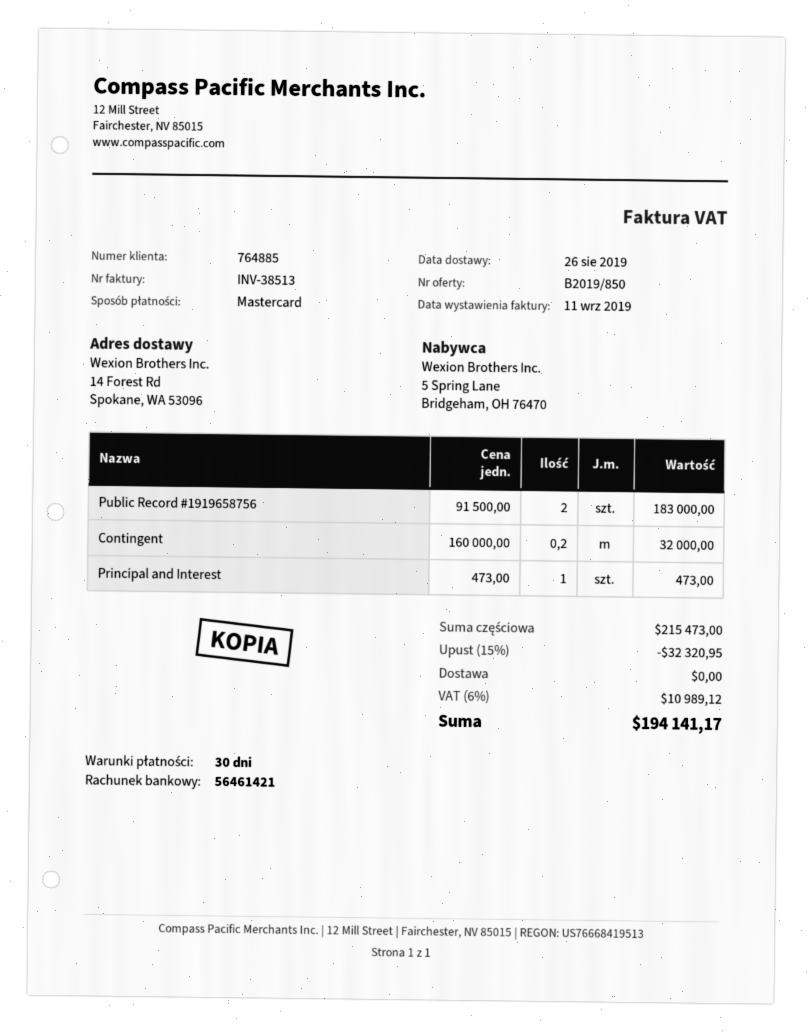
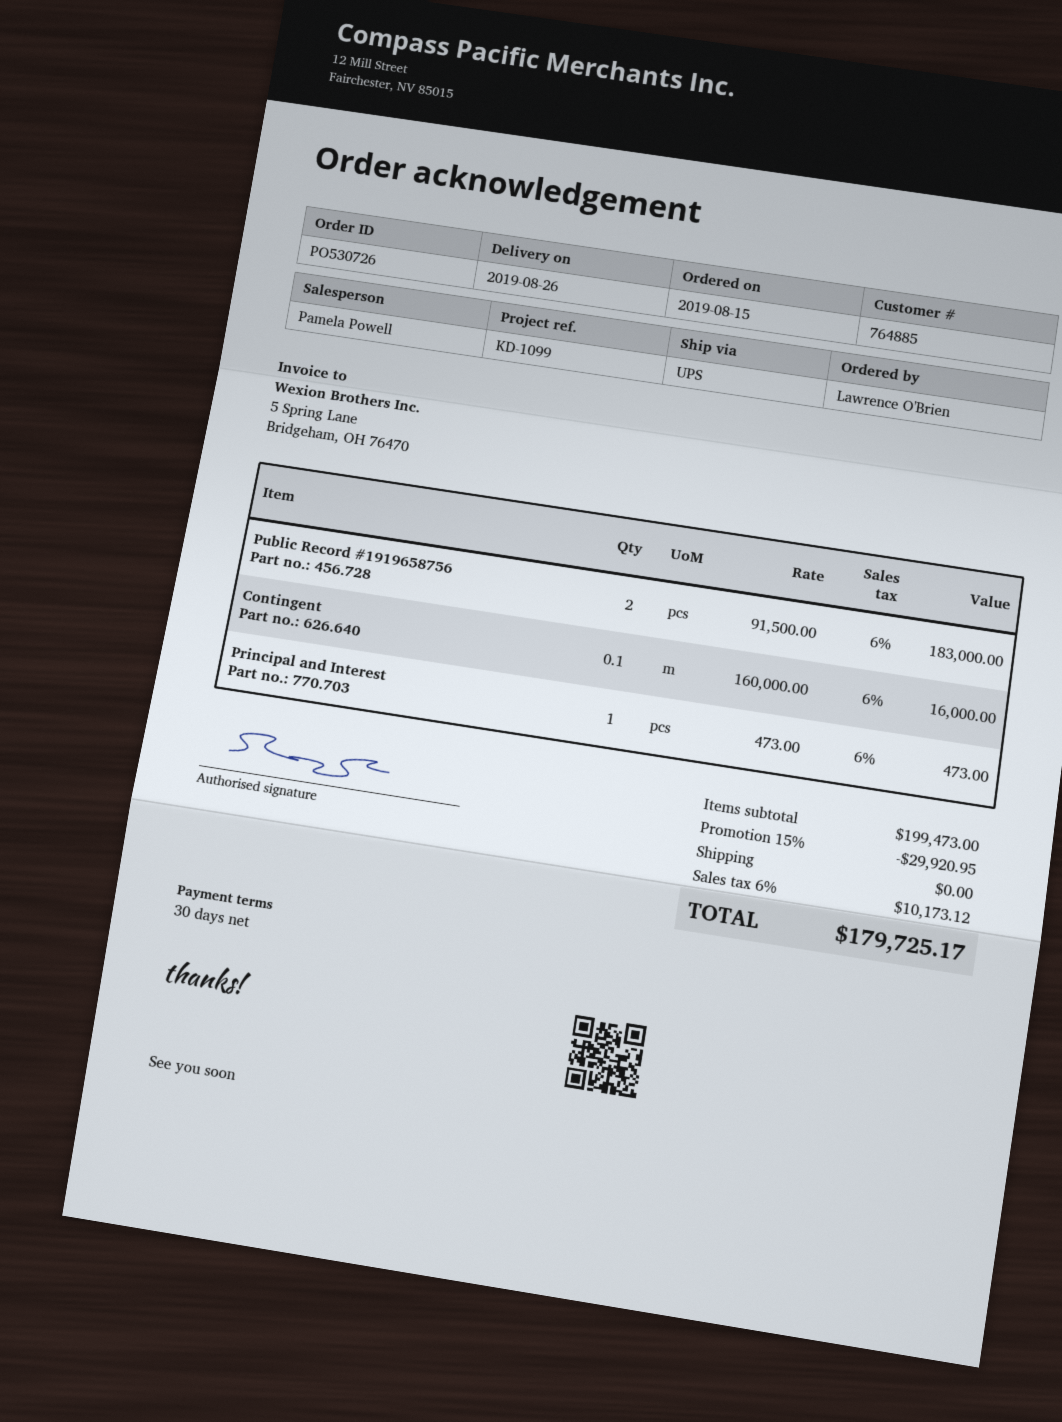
Contingent: 0.2 x 160000.00 = 32000.00 -> 0.1 x 160000.00 = 16000.00
subtotal: 215473.00 -> 199473.00
discount: 15% = 32320.95 -> 15% = 29920.95
tax: 6% = 10989.12 -> 6% = 10173.12
total: 194141.17 -> 179725.17

